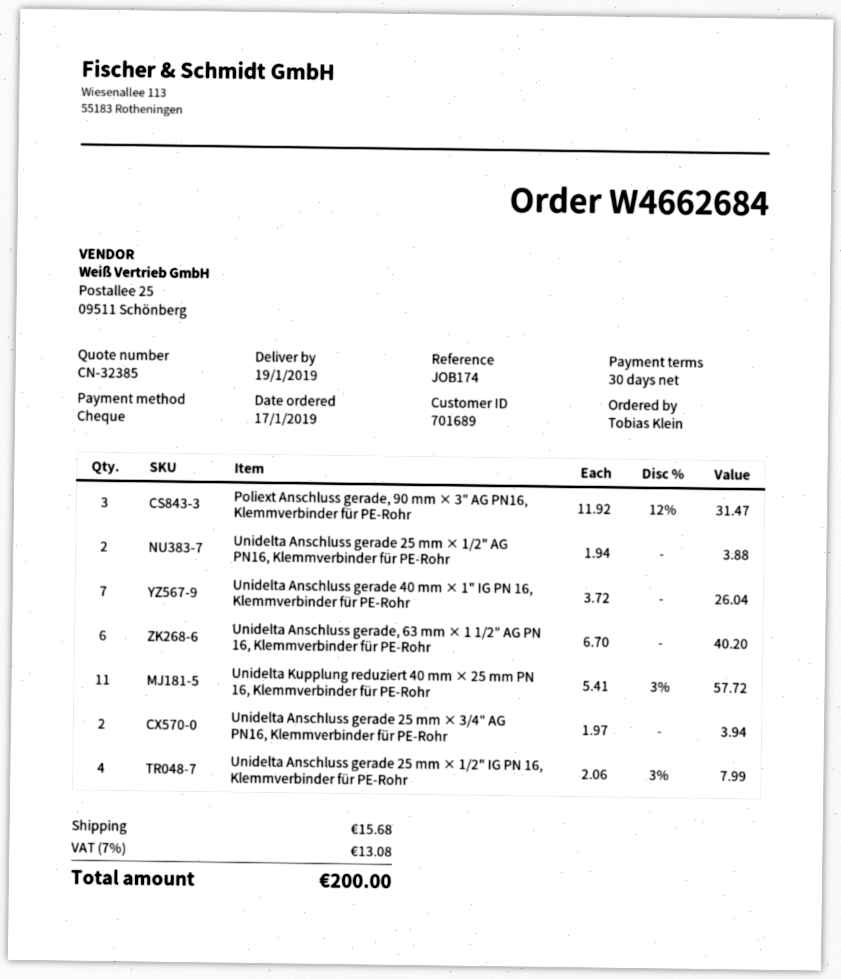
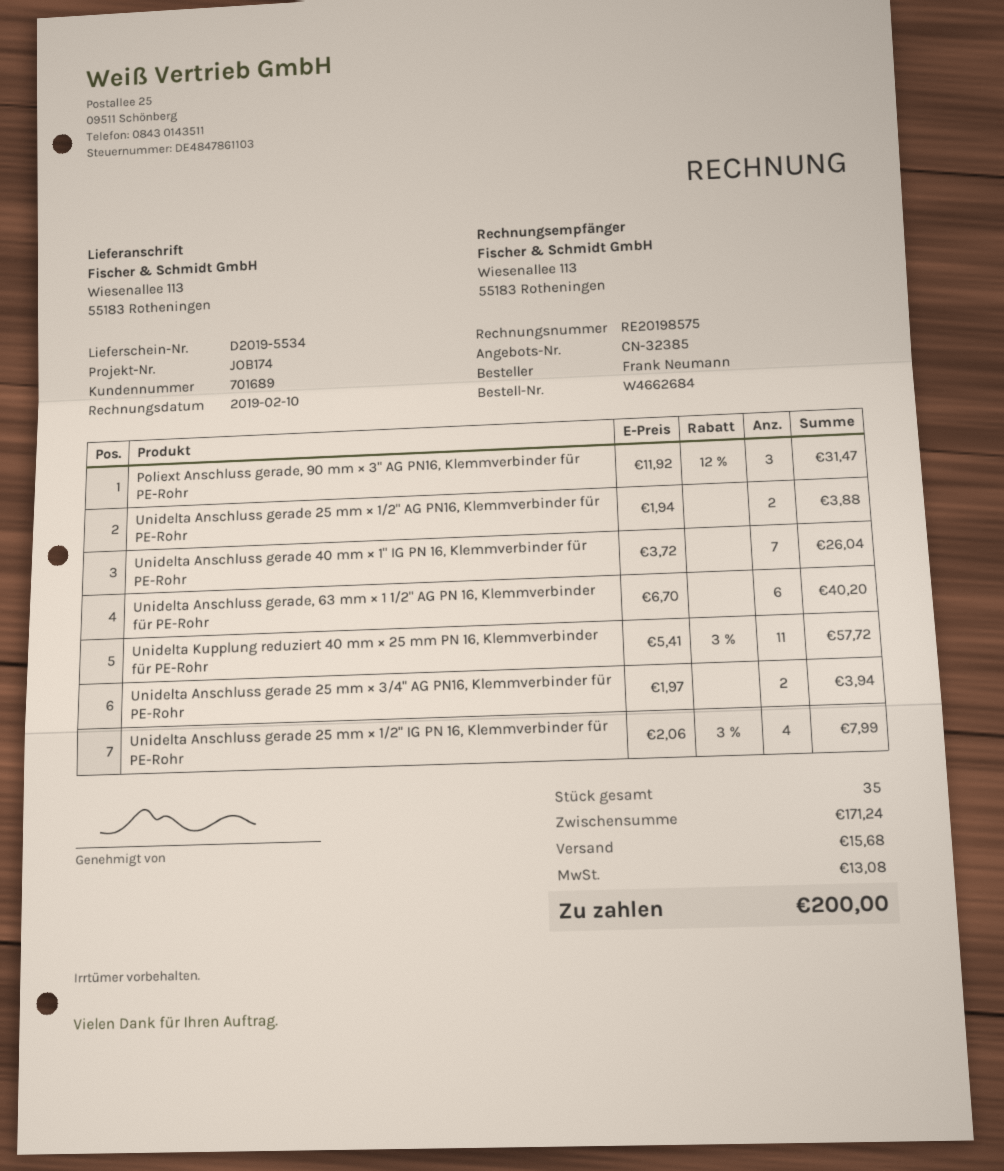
ordered by: Tobias Klein -> Frank Neumann

